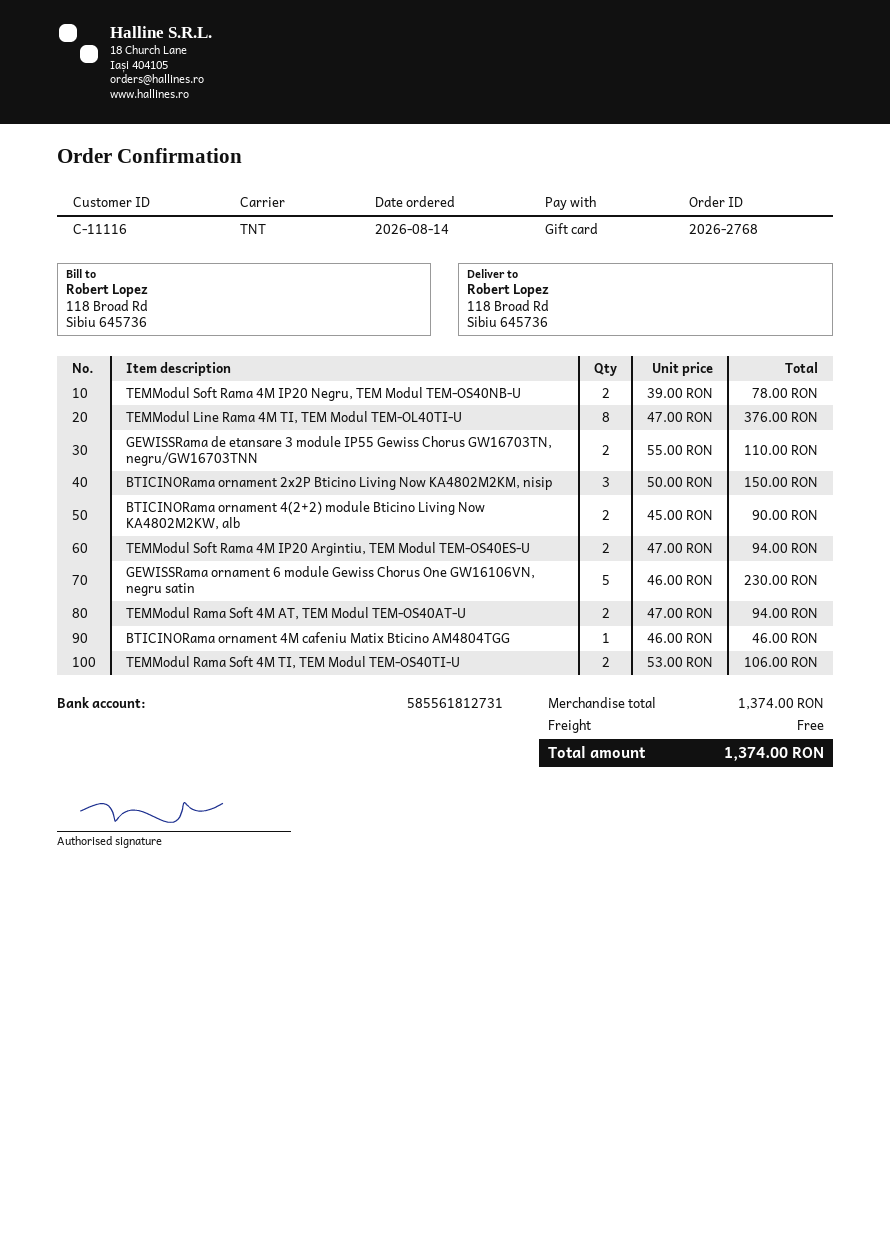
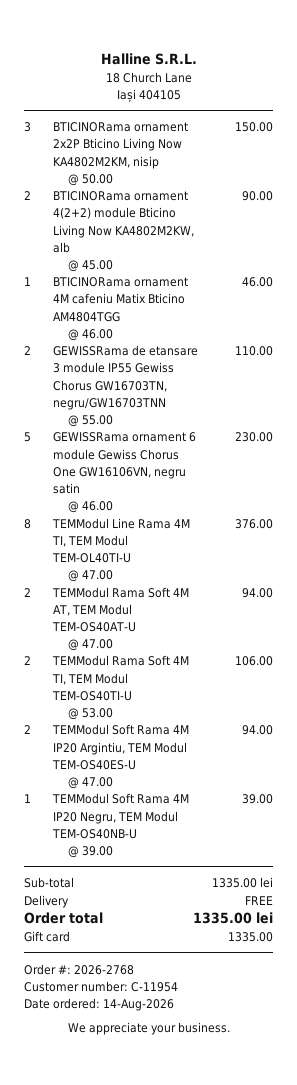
customer number: C-11116 -> C-11954
TEMModul Soft Rama 4M IP20 Negru, TEM Modul TEM-OS40NB-U: 2 x 39.00 = 78.00 -> 1 x 39.00 = 39.00
subtotal: 1374.00 -> 1335.00
total: 1374.00 -> 1335.00

